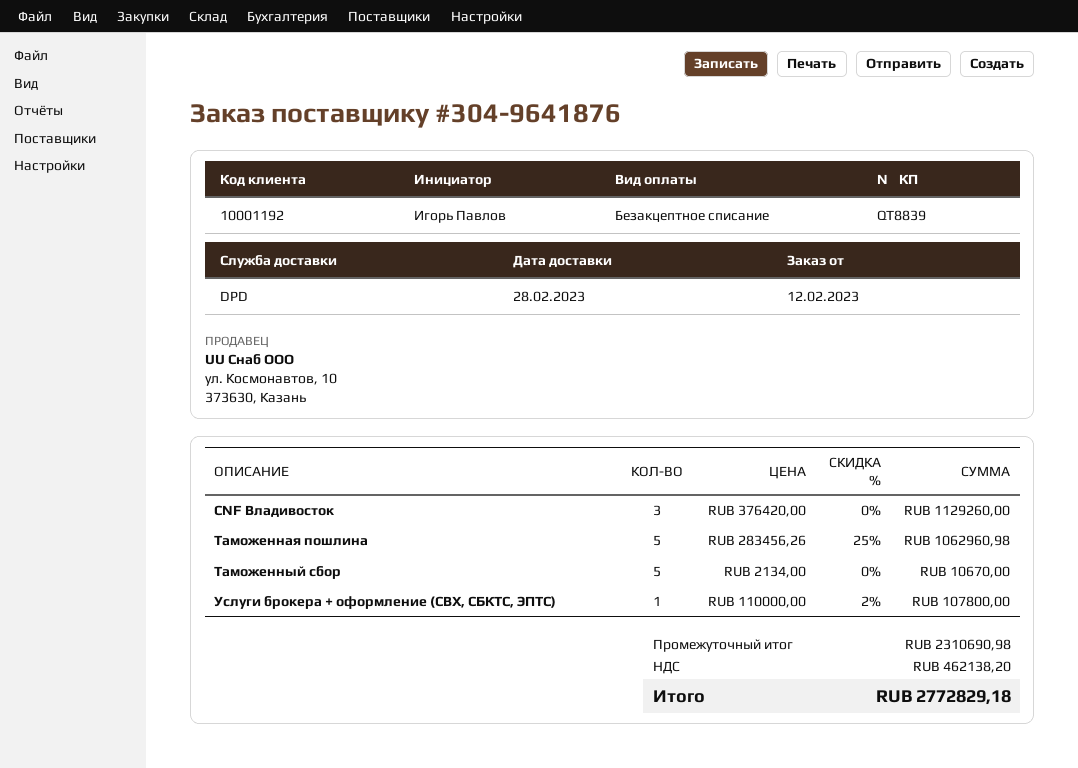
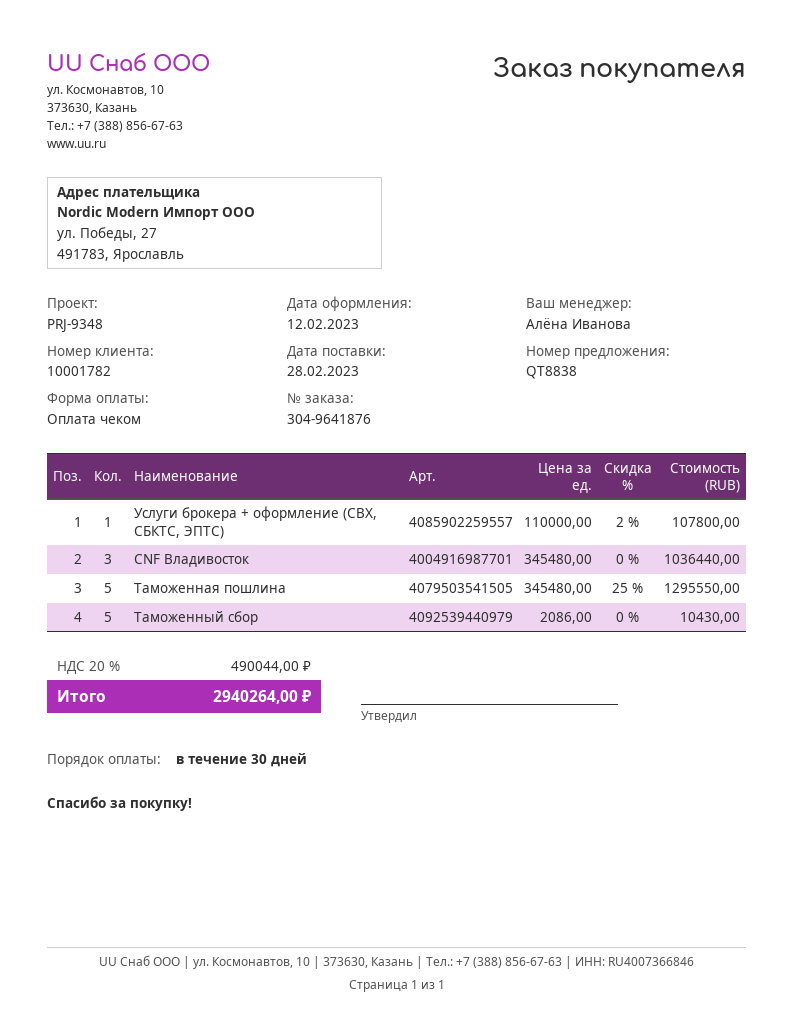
quote number: QT8839 -> QT8838
customer number: 10001192 -> 10001782
payment method: direct debit -> cheque
CNF Владивосток: 3 x 376420.00 = 1129260.00 -> 3 x 345480.00 = 1036440.00
Таможенная пошлина: 5 x 283456.26 - 25% = 1062960.98 -> 5 x 345480.00 - 25% = 1295550.00
Таможенный сбор: 5 x 2134.00 = 10670.00 -> 5 x 2086.00 = 10430.00
tax: 462138.20 -> 490044.00
total: 2772829.18 -> 2940264.00

